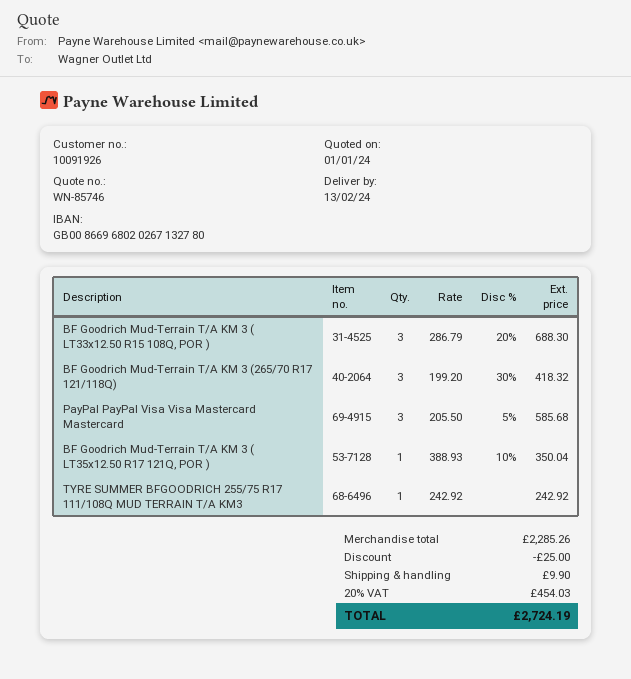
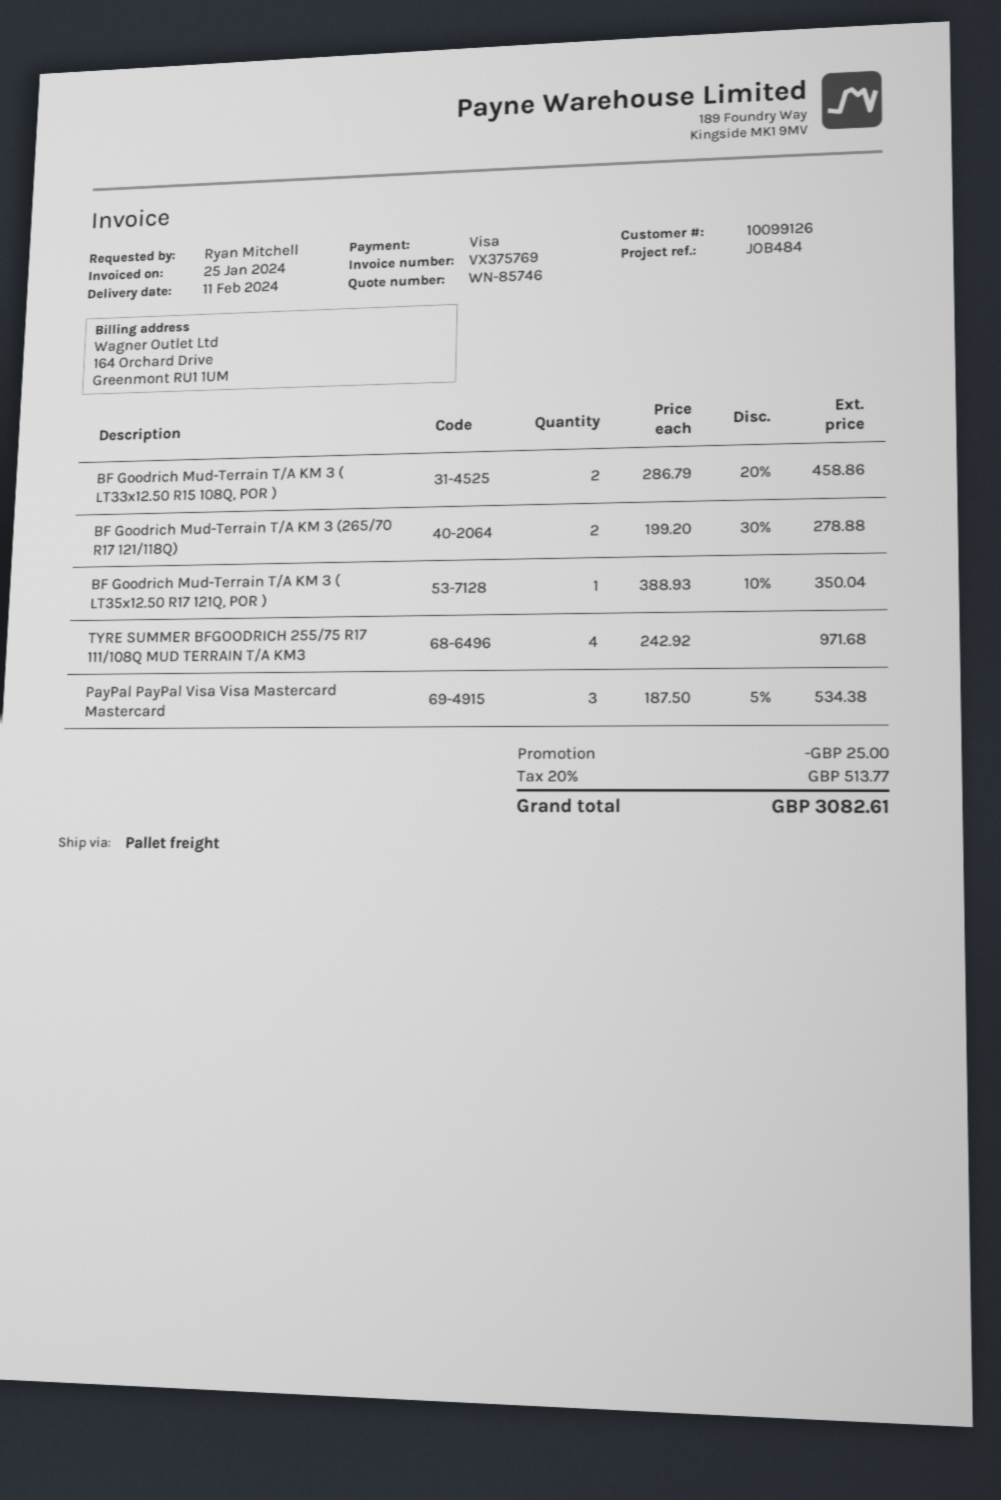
delivery date: 2024-02-13 -> 2024-02-11
customer number: 10091926 -> 10099126
BF Goodrich Mud-Terrain T/A KM 3 ( LT33x12.50 R15 108Q, POR ): 3 x 286.79 - 20% = 688.30 -> 2 x 286.79 - 20% = 458.86
BF Goodrich Mud-Terrain T/A KM 3 (265/70 R17 121/118Q): 3 x 199.20 - 30% = 418.32 -> 2 x 199.20 - 30% = 278.88
PayPal PayPal Visa Visa Mastercard Mastercard: 3 x 205.50 - 5% = 585.68 -> 3 x 187.50 - 5% = 534.38
TYRE SUMMER BFGOODRICH 255/75 R17 111/108Q MUD TERRAIN T/A KM3: 1 x 242.92 = 242.92 -> 4 x 242.92 = 971.68
shipping: 9.90 -> none
tax: 20% = 454.03 -> 20% = 513.77
total: 2724.19 -> 3082.61

